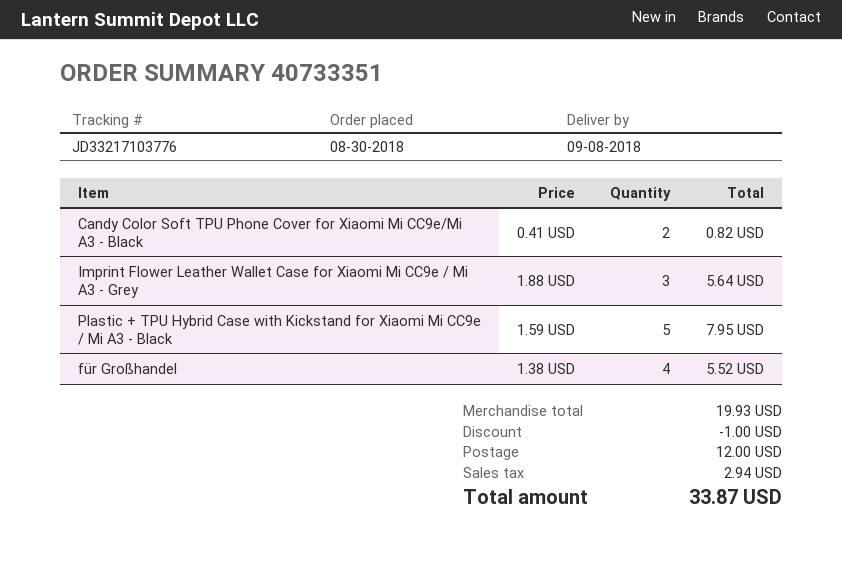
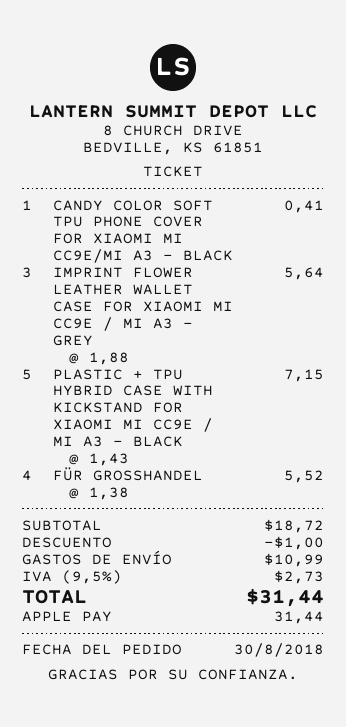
Candy Color Soft TPU Phone Cover for Xiaomi Mi CC9e/Mi A3 - Black: 2 x 0.41 = 0.82 -> 1 x 0.41 = 0.41
Plastic + TPU Hybrid Case with Kickstand for Xiaomi Mi CC9e / Mi A3 - Black: 5 x 1.59 = 7.95 -> 5 x 1.43 = 7.15
subtotal: 19.93 -> 18.72
shipping: 12.00 -> 10.99
tax: 2.94 -> 2.73
total: 33.87 -> 31.44

